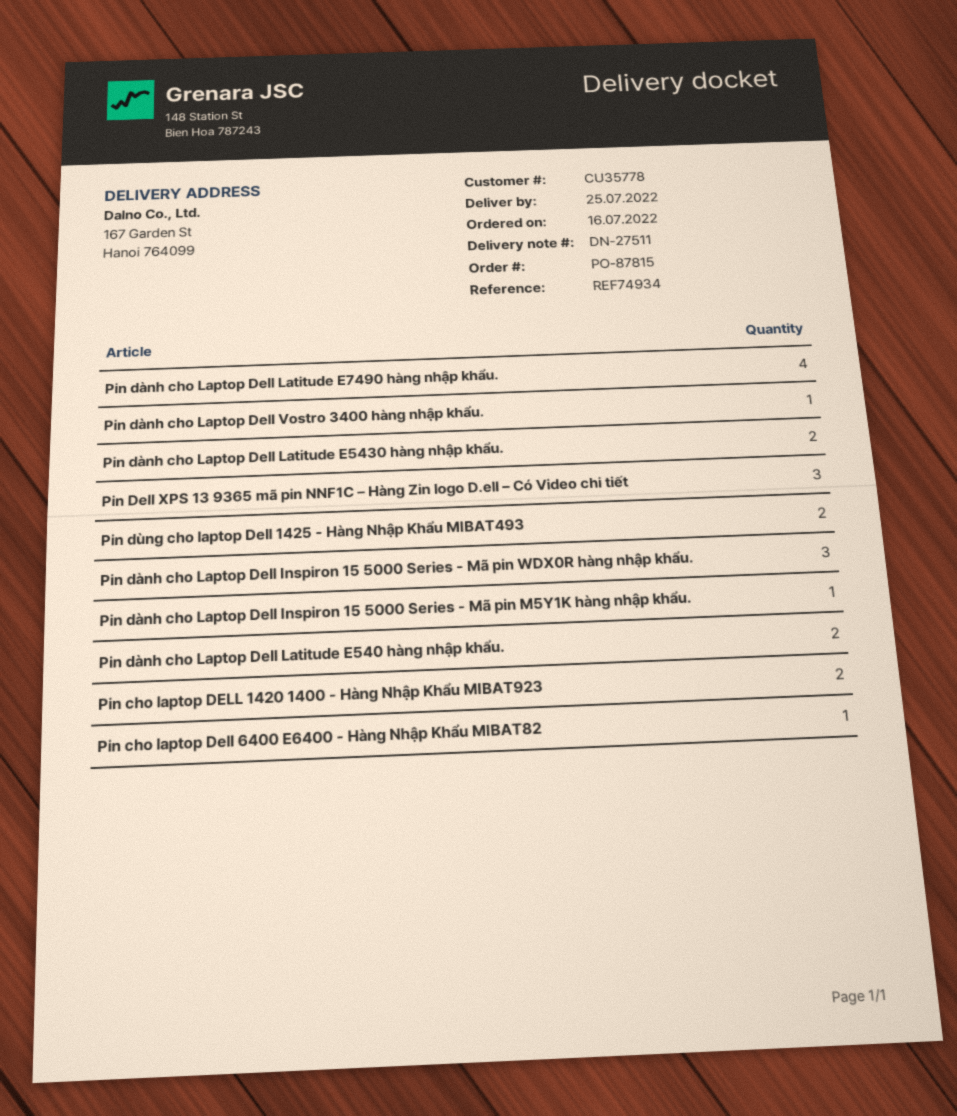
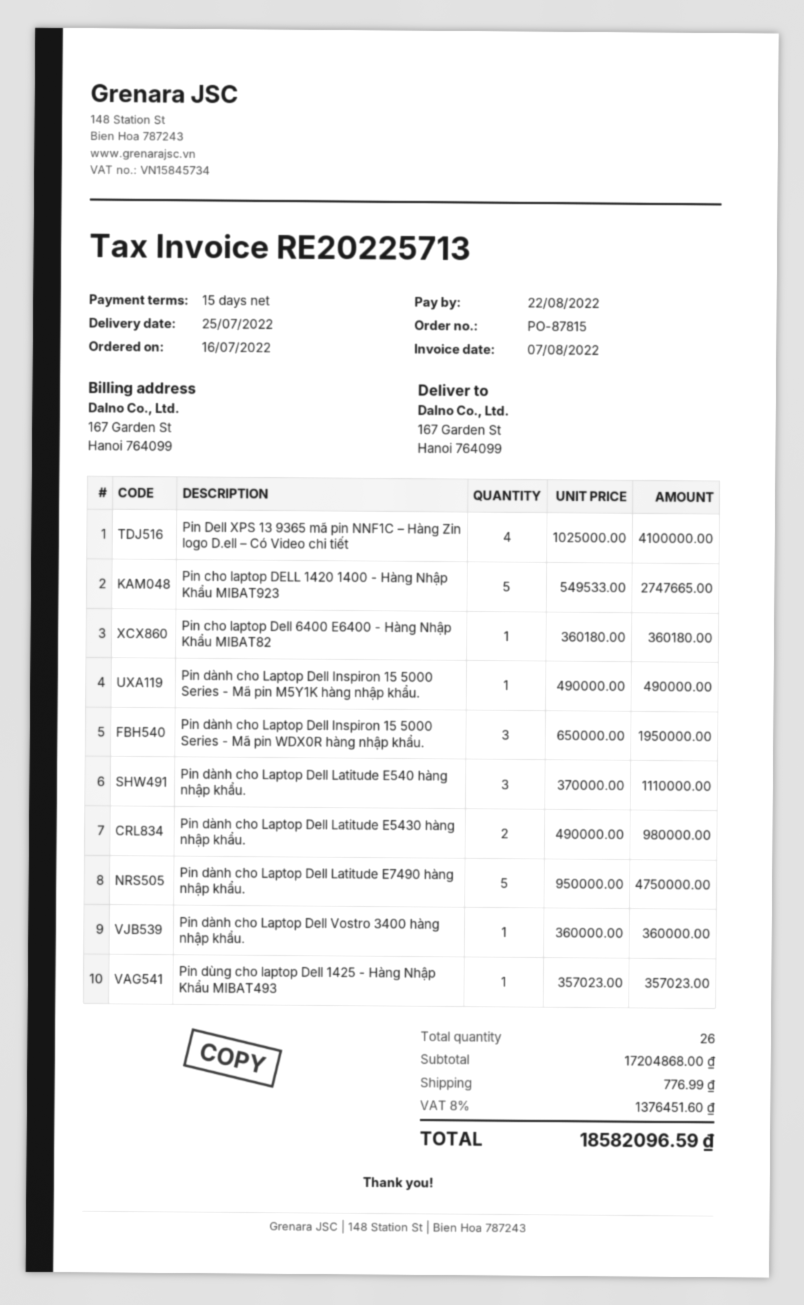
Pin dành cho Laptop Dell Latitude E7490 hàng nhập khẩu.: 4 -> 5
Pin Dell XPS 13 9365 mã pin NNF1C – Hàng Zin logo D.ell – Có Video chi tiết: 3 -> 4
Pin dùng cho laptop Dell 1425 - Hàng Nhập Khẩu MIBAT493: 2 -> 1
Pin dành cho Laptop Dell Latitude E540 hàng nhập khẩu.: 2 -> 3
Pin cho laptop DELL 1420 1400 - Hàng Nhập Khẩu MIBAT923: 2 -> 5

